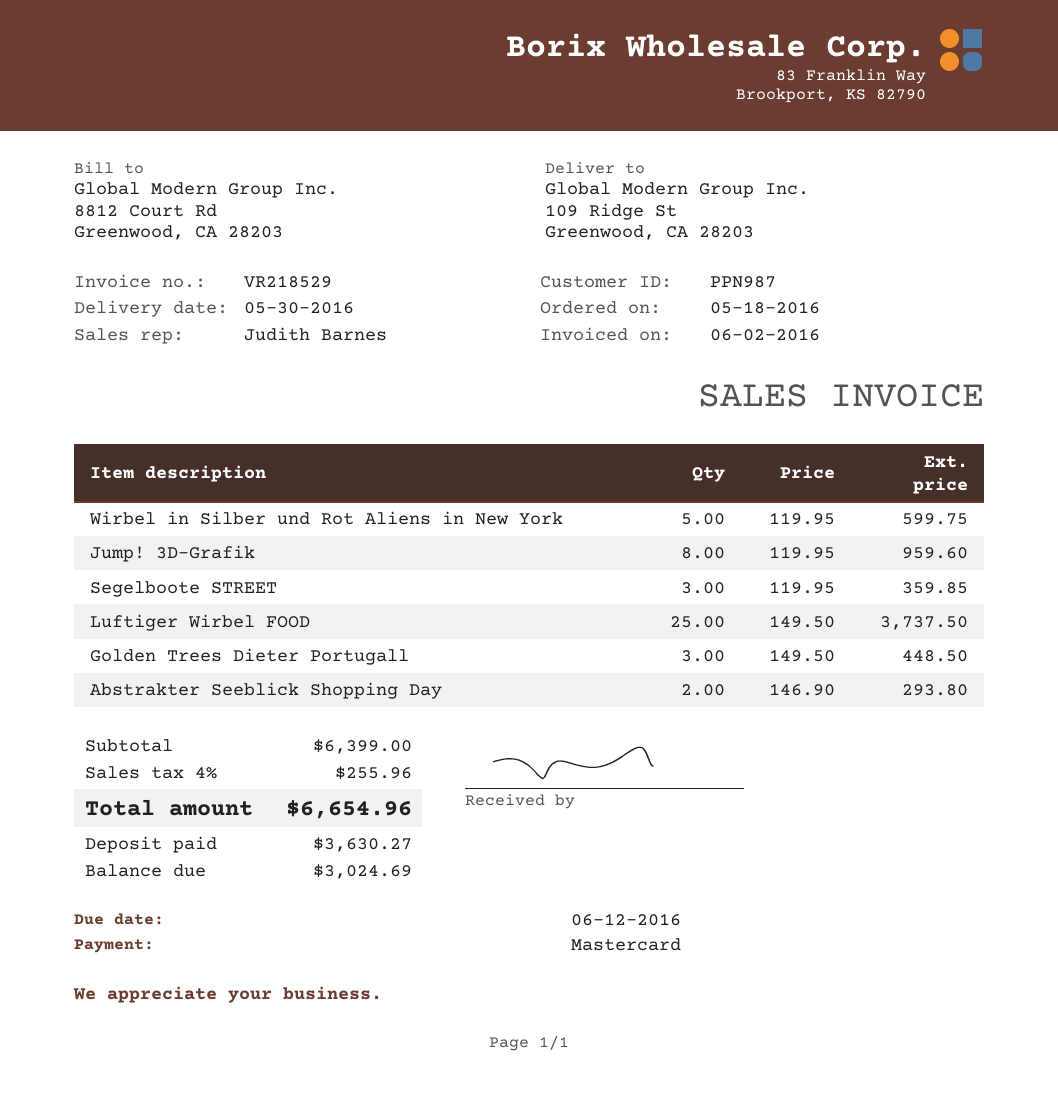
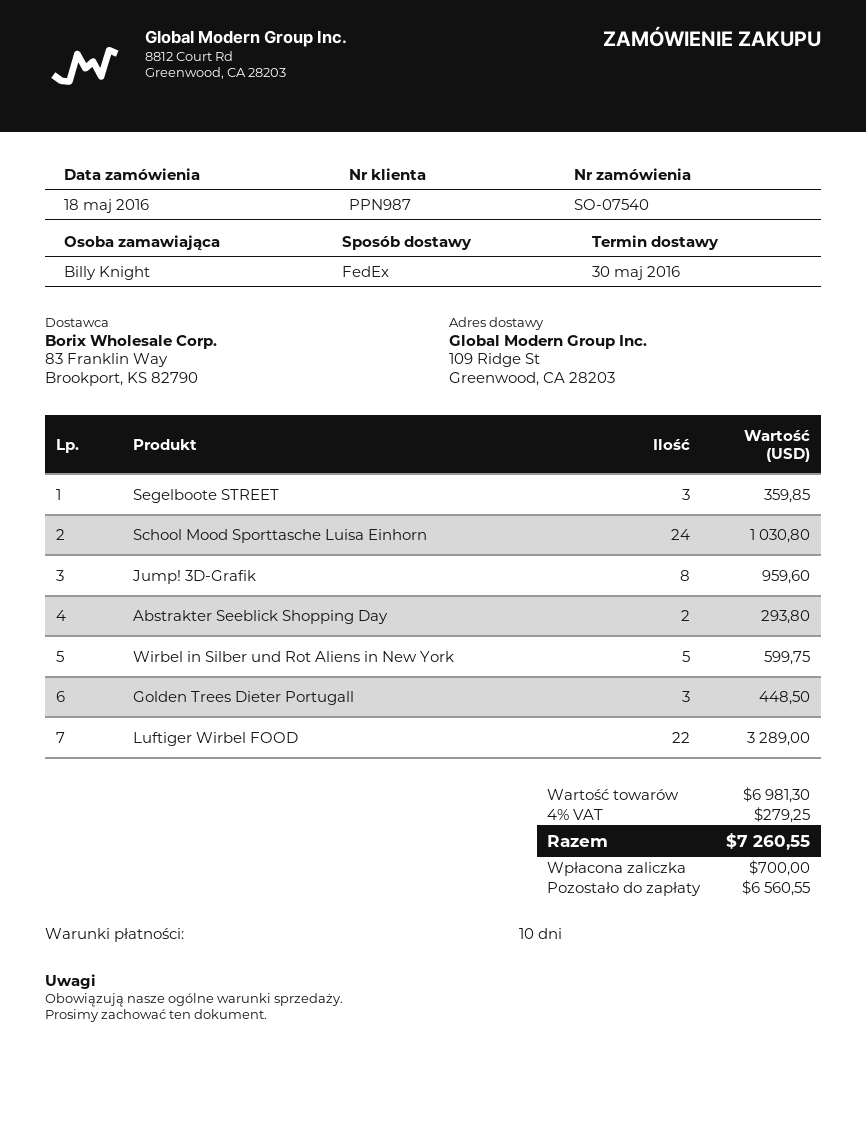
Luftiger Wirbel FOOD: 25 for 3737.50 -> 22 for 3289.00
School Mood Sporttasche Luisa Einhorn: none -> 24 for 1030.80
subtotal: 6399.00 -> 6981.30
tax: 4% = 255.96 -> 4% = 279.25
total: 6654.96 -> 7260.55
deposit: 3630.27 -> 700.00
balance: 3024.69 -> 6560.55

